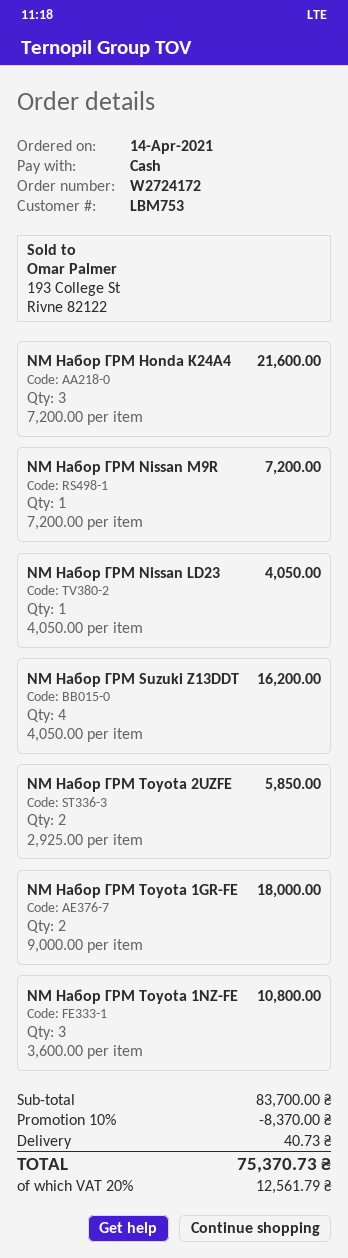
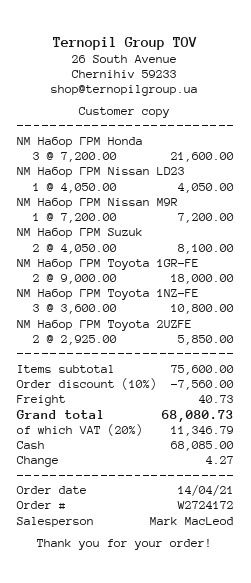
NM Набор ГРМ Suzuki Z13DDT: 4 x 4050.00 = 16200.00 -> 2 x 4050.00 = 8100.00
subtotal: 83700.00 -> 75600.00
discount: 10% = 8370.00 -> 10% = 7560.00
tax: 20% = 12561.79 -> 20% = 11346.79
total: 75370.73 -> 68080.73

